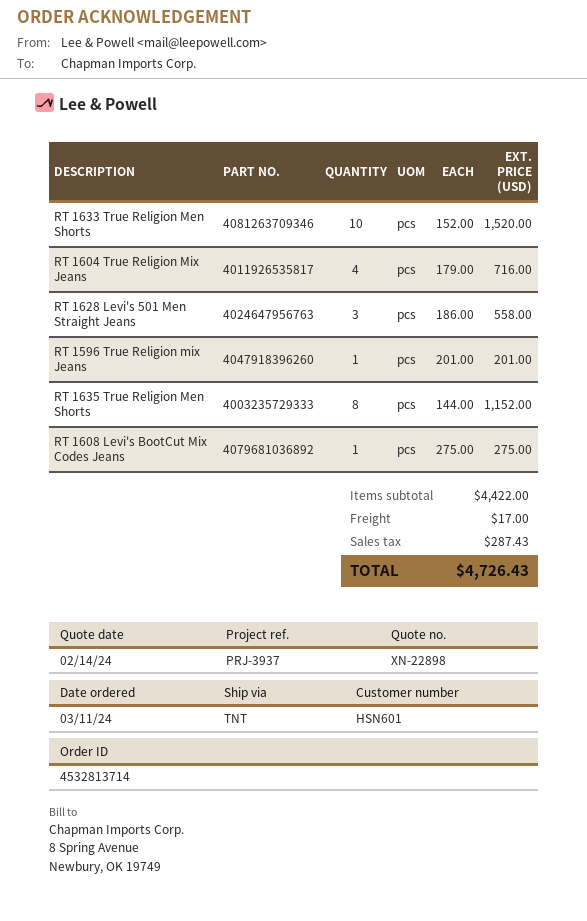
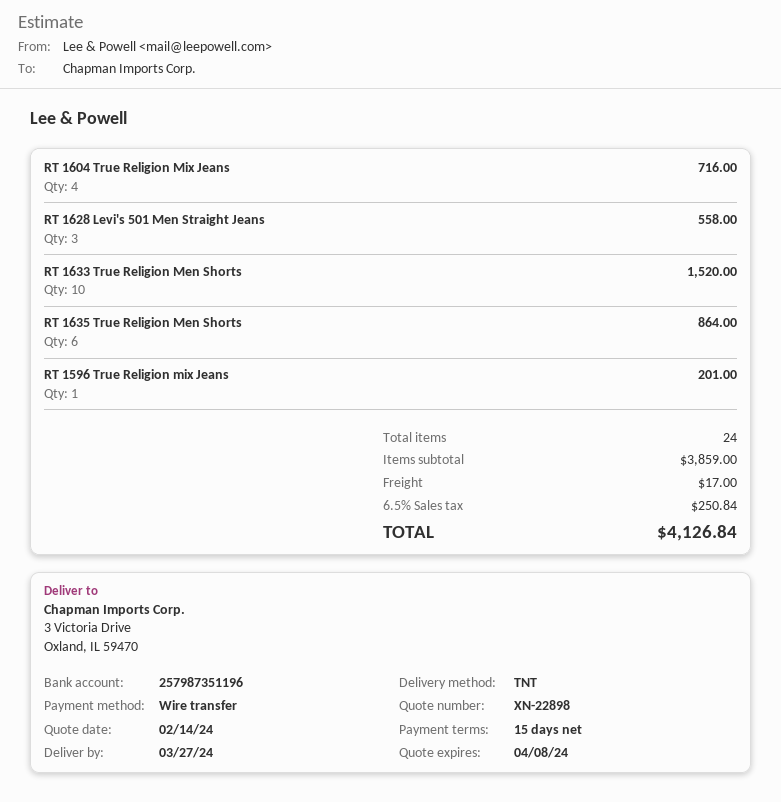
RT 1635 True Religion Men Shorts: 8 for 1152.00 -> 6 for 864.00
RT 1608 Levi's BootCut Mix Codes Jeans: 1 for 275.00 -> none
subtotal: 4422.00 -> 3859.00
tax: 287.43 -> 250.84
total: 4726.43 -> 4126.84

